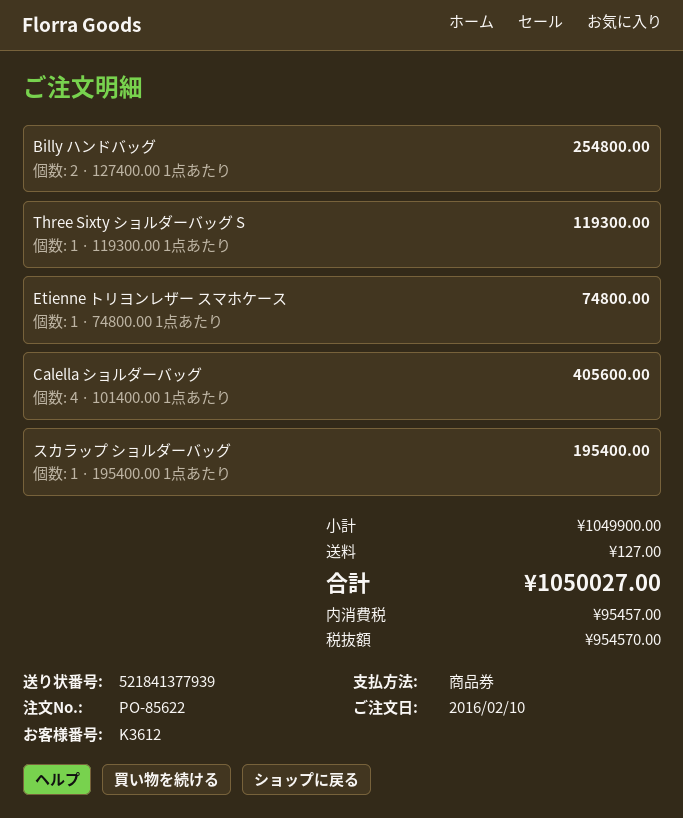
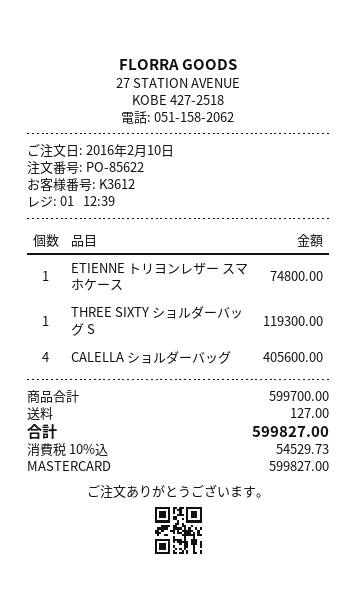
payment method: gift card -> Mastercard
Billy ハンドバッグ: 2 for 254800.00 -> none
スカラップ ショルダーバッグ: 1 for 195400.00 -> none
subtotal: 1049900.00 -> 599700.00
tax: 95457.00 -> 54529.73
total: 1050027.00 -> 599827.00

